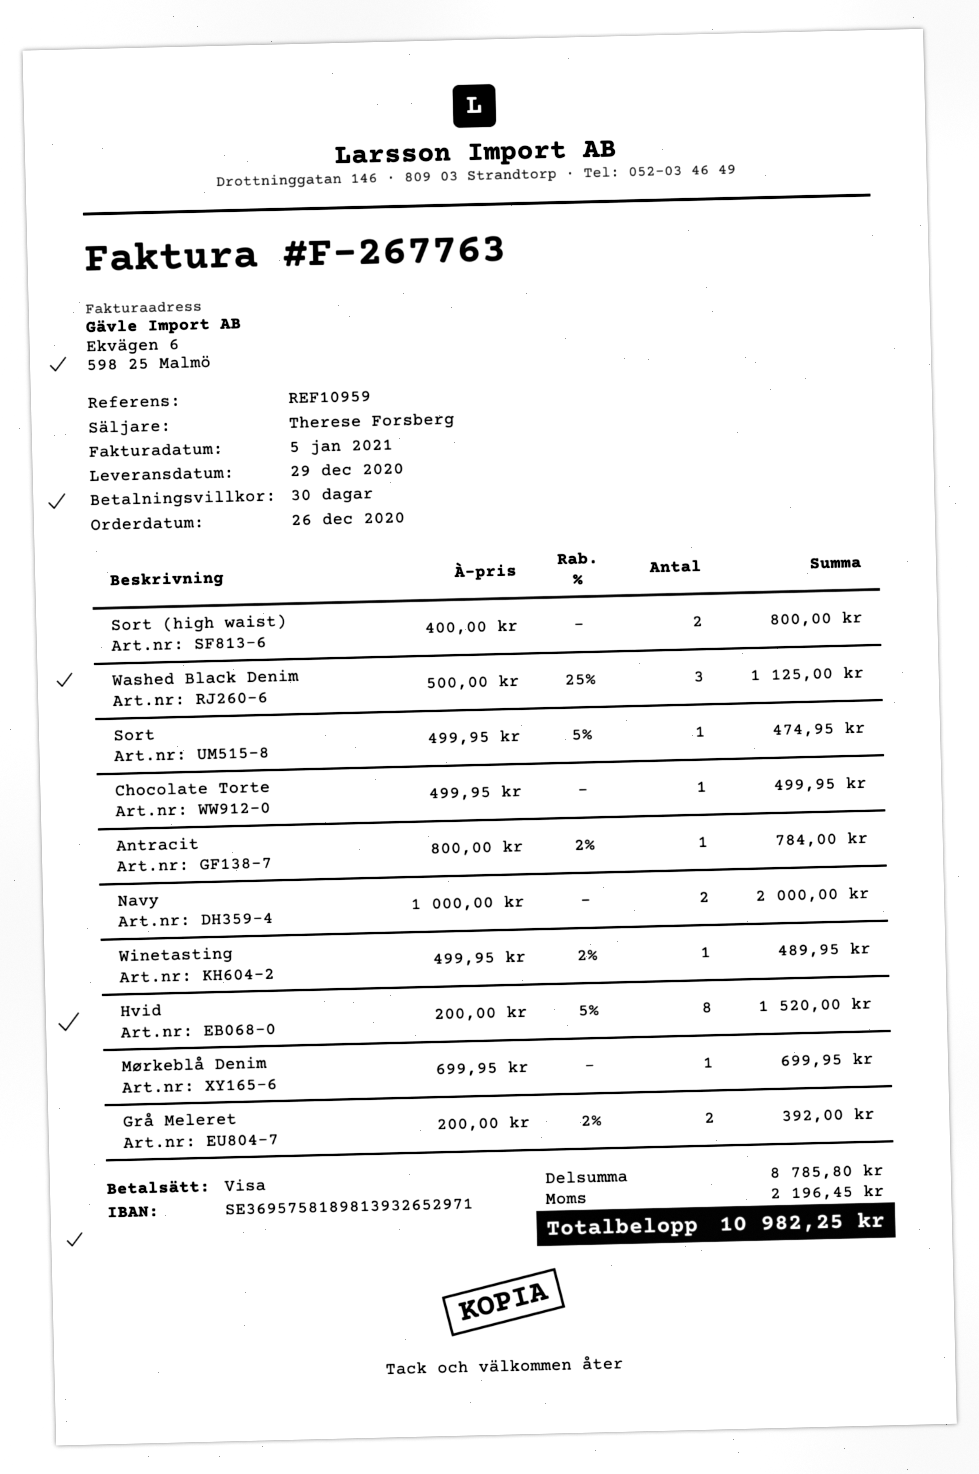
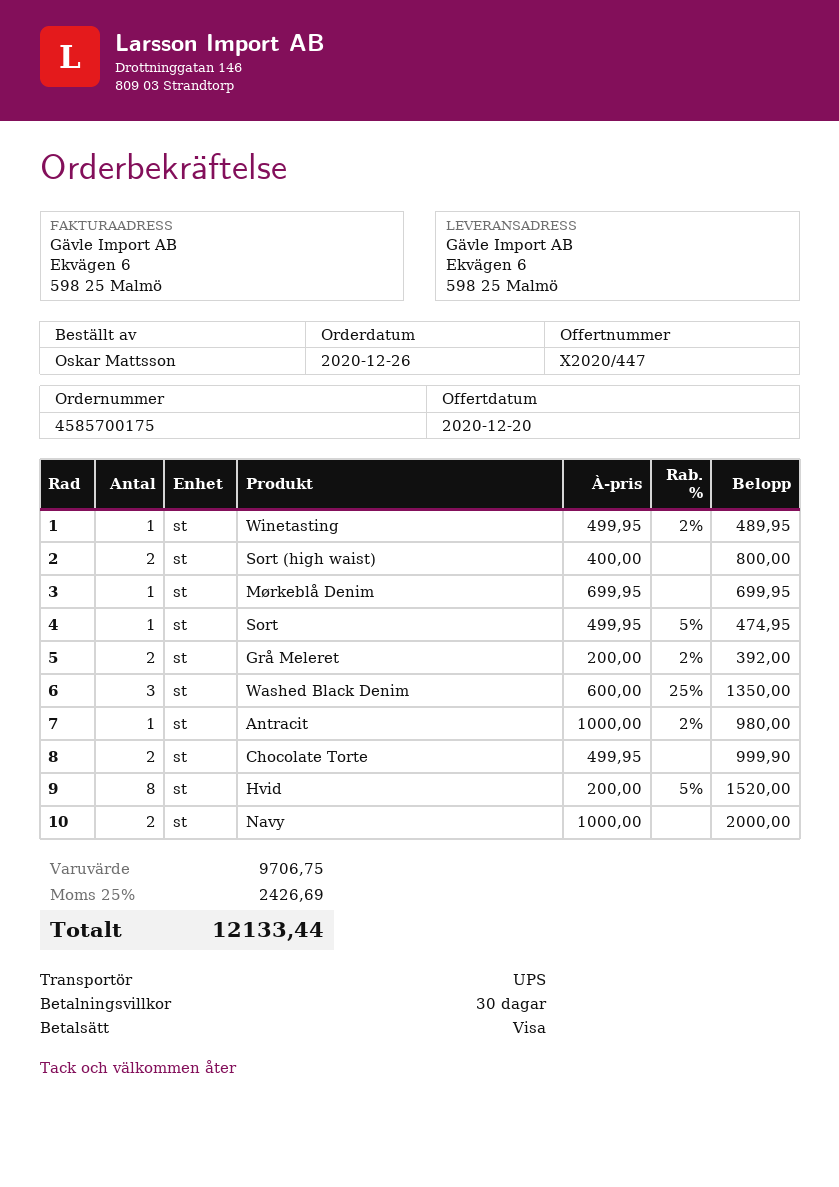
Washed Black Denim: 3 x 500.00 - 25% = 1125.00 -> 3 x 600.00 - 25% = 1350.00
Chocolate Torte: 1 x 499.95 = 499.95 -> 2 x 499.95 = 999.90
Antracit: 1 x 800.00 - 2% = 784.00 -> 1 x 1000.00 - 2% = 980.00
subtotal: 8785.80 -> 9706.75
tax: 2196.45 -> 2426.69
total: 10982.25 -> 12133.44

